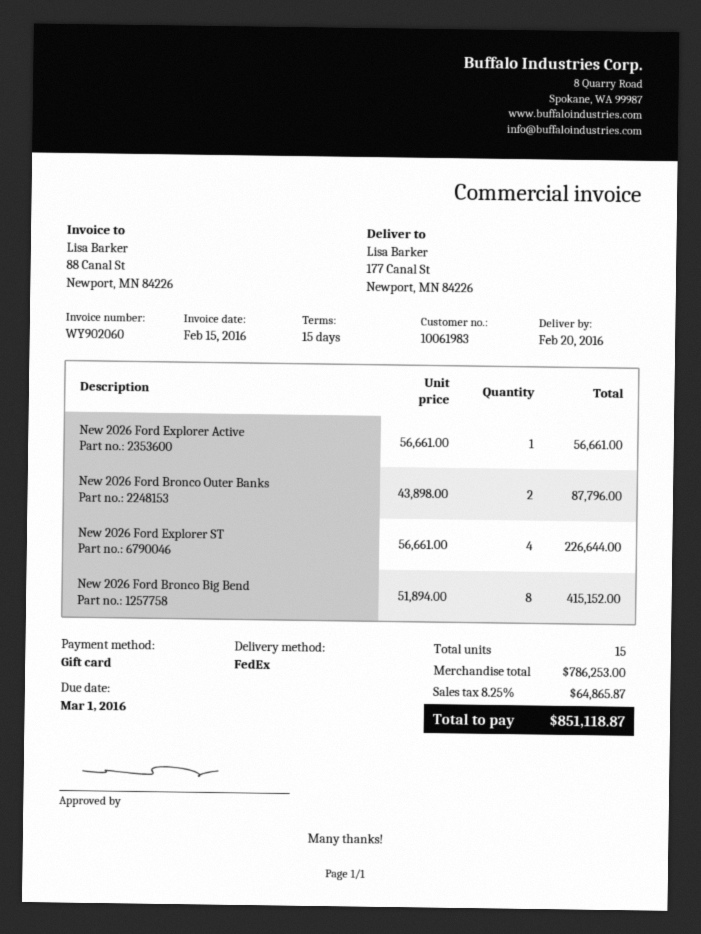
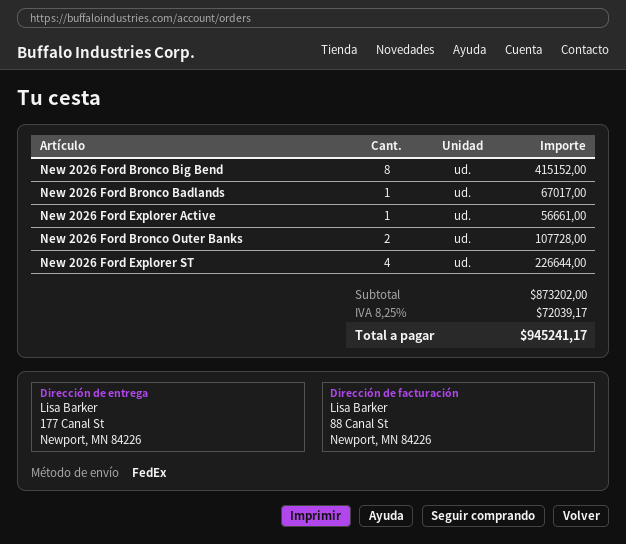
New 2026 Ford Bronco Outer Banks: 2 for 87796.00 -> 2 for 107728.00
New 2026 Ford Bronco Badlands: none -> 1 for 67017.00
subtotal: 786253.00 -> 873202.00
tax: 8.25% = 64865.87 -> 8.25% = 72039.17
total: 851118.87 -> 945241.17

